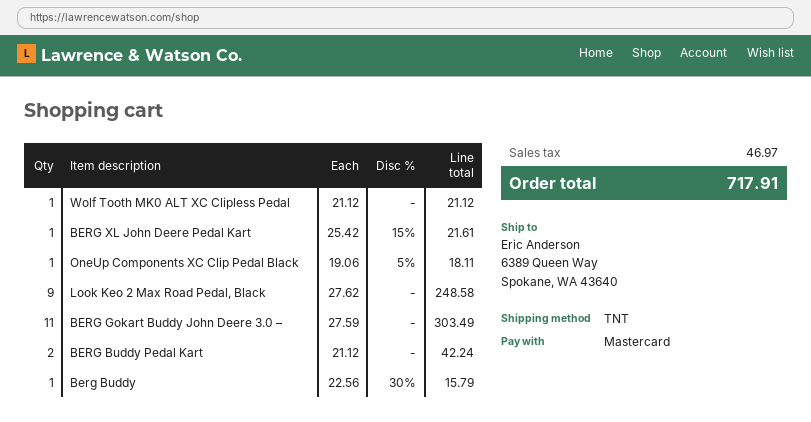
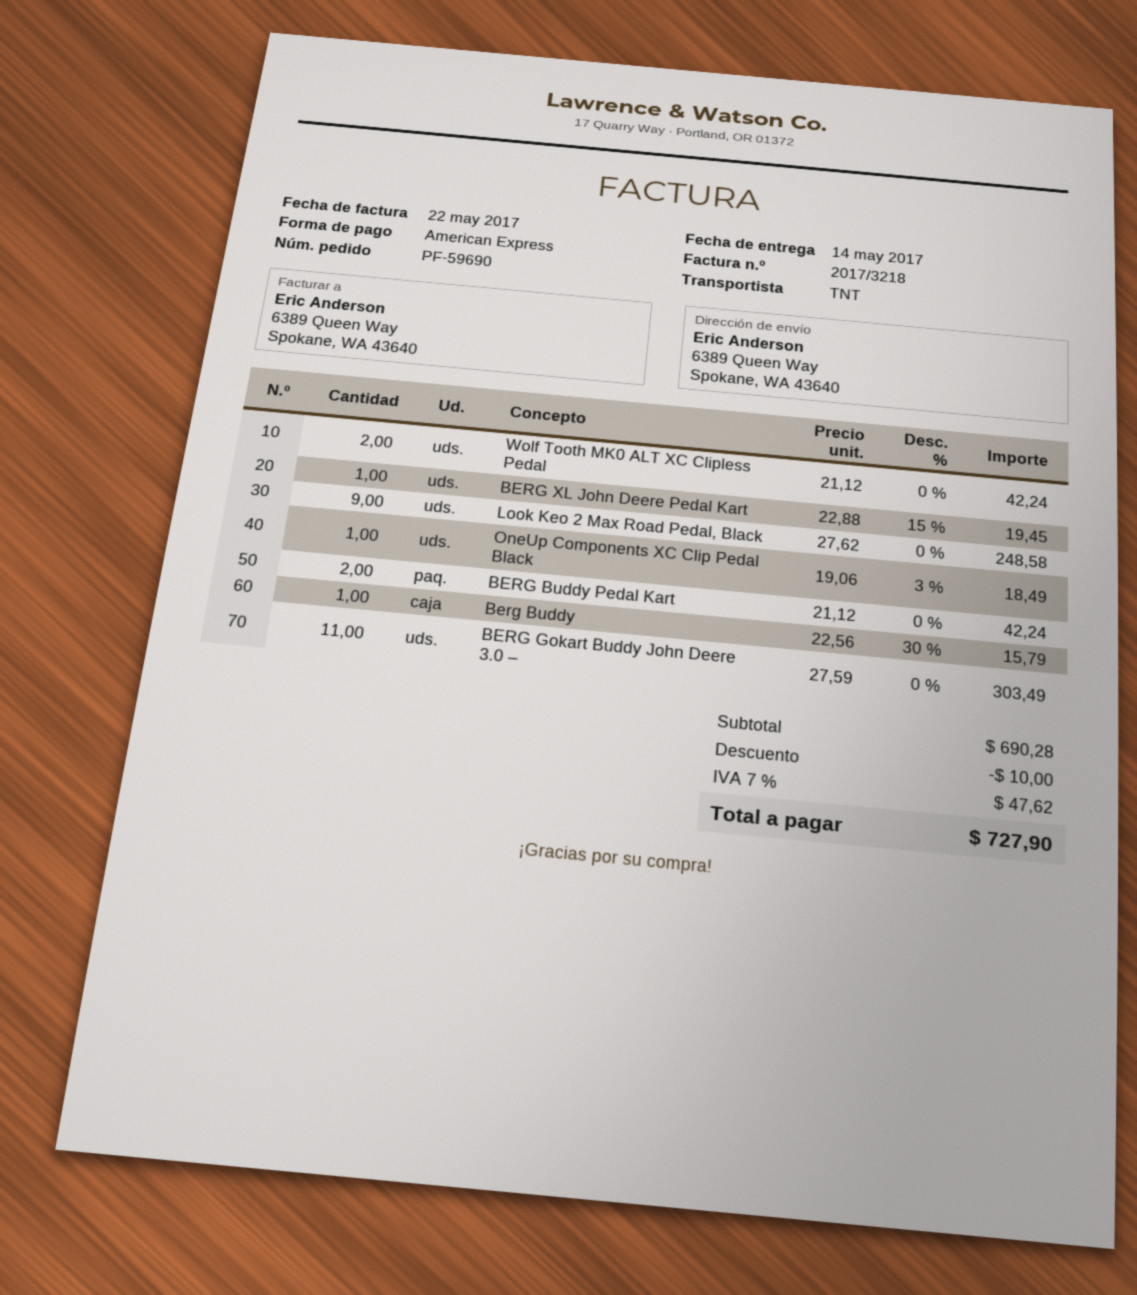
payment method: Mastercard -> American Express
Wolf Tooth MK0 ALT XC Clipless Pedal: 1 x 21.12 = 21.12 -> 2 x 21.12 = 42.24
BERG XL John Deere Pedal Kart: 1 x 25.42 - 15% = 21.61 -> 1 x 22.88 - 15% = 19.45
OneUp Components XC Clip Pedal Black: 1 x 19.06 - 5% = 18.11 -> 1 x 19.06 - 3% = 18.49
discount: none -> 10.00
tax: 46.97 -> 47.62
total: 717.91 -> 727.90

